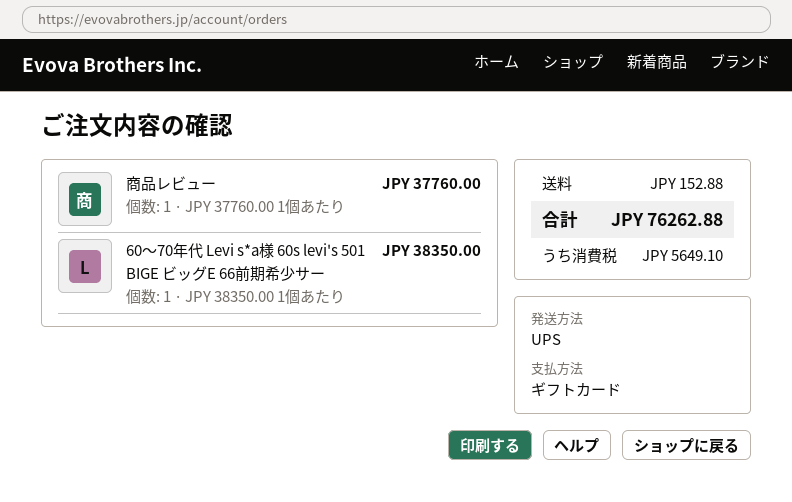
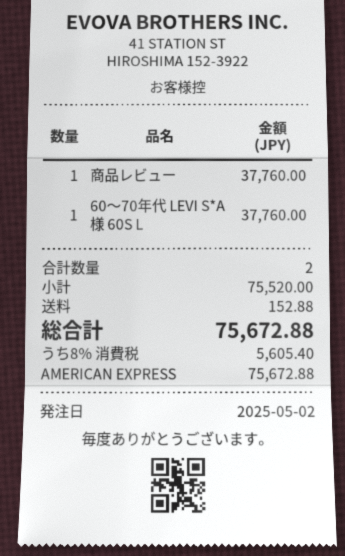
payment method: gift card -> American Express
60〜70年代 Levi s*a様 60s levi's 501 BIGE ビッグE 66前期希少サー: 1 for 38350.00 -> 1 for 37760.00
tax: 5649.10 -> 5605.40
total: 76262.88 -> 75672.88

